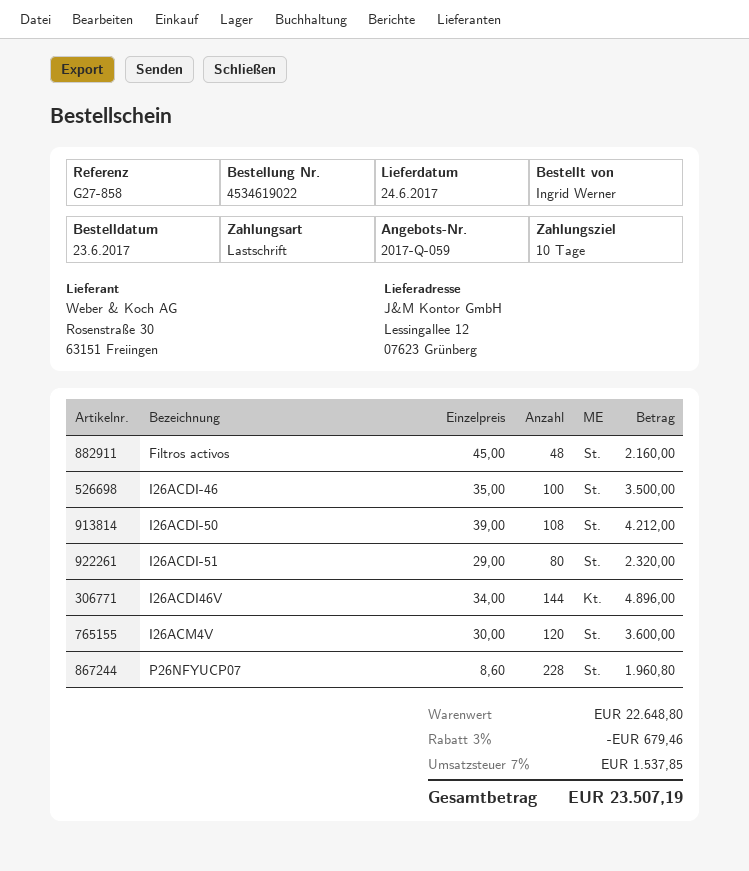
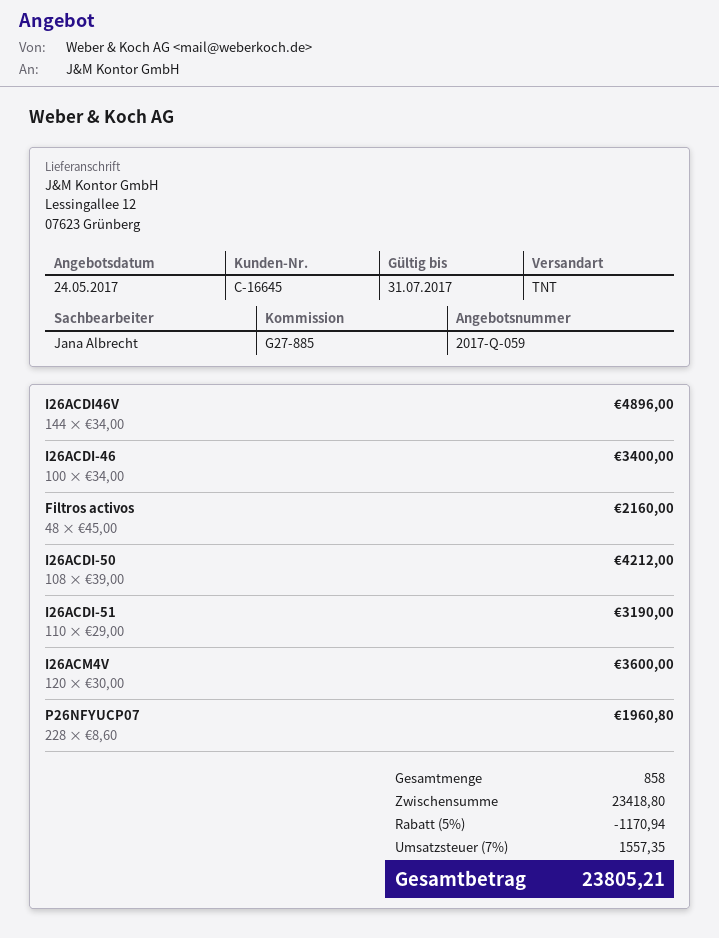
reference: G27-858 -> G27-885
I26ACDI-46: 100 x 35.00 = 3500.00 -> 100 x 34.00 = 3400.00
I26ACDI-51: 80 x 29.00 = 2320.00 -> 110 x 29.00 = 3190.00
subtotal: 22648.80 -> 23418.80
discount: 3% = 679.46 -> 5% = 1170.94
tax: 7% = 1537.85 -> 7% = 1557.35
total: 23507.19 -> 23805.21

